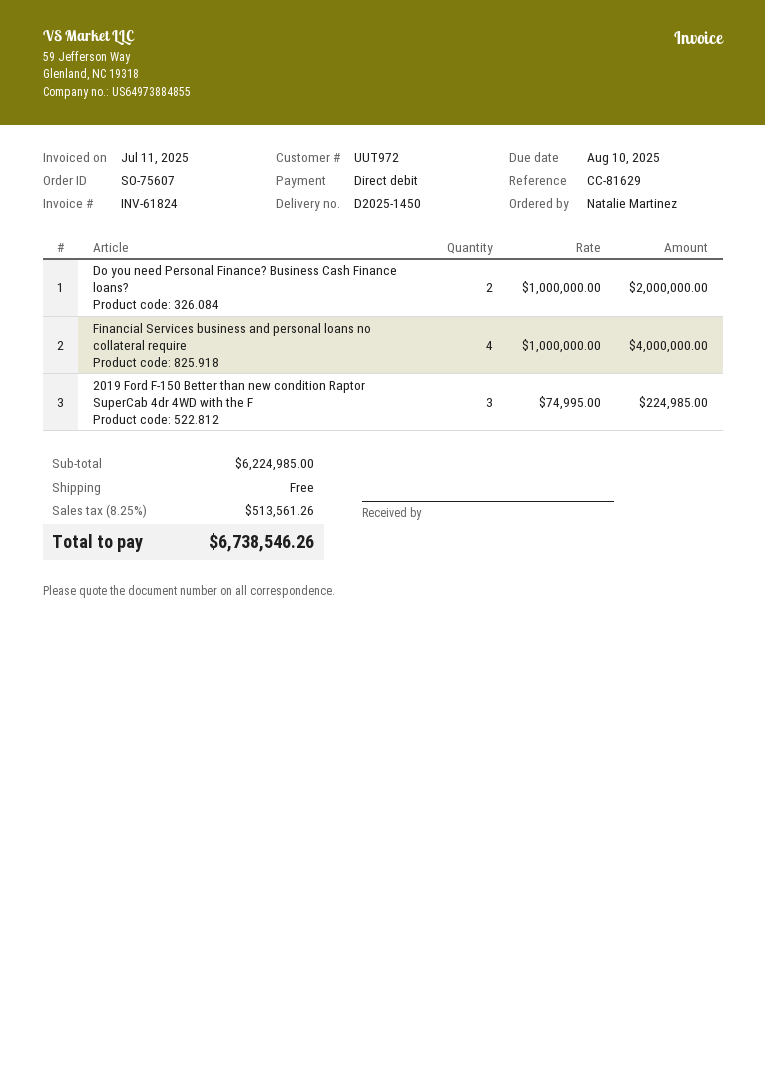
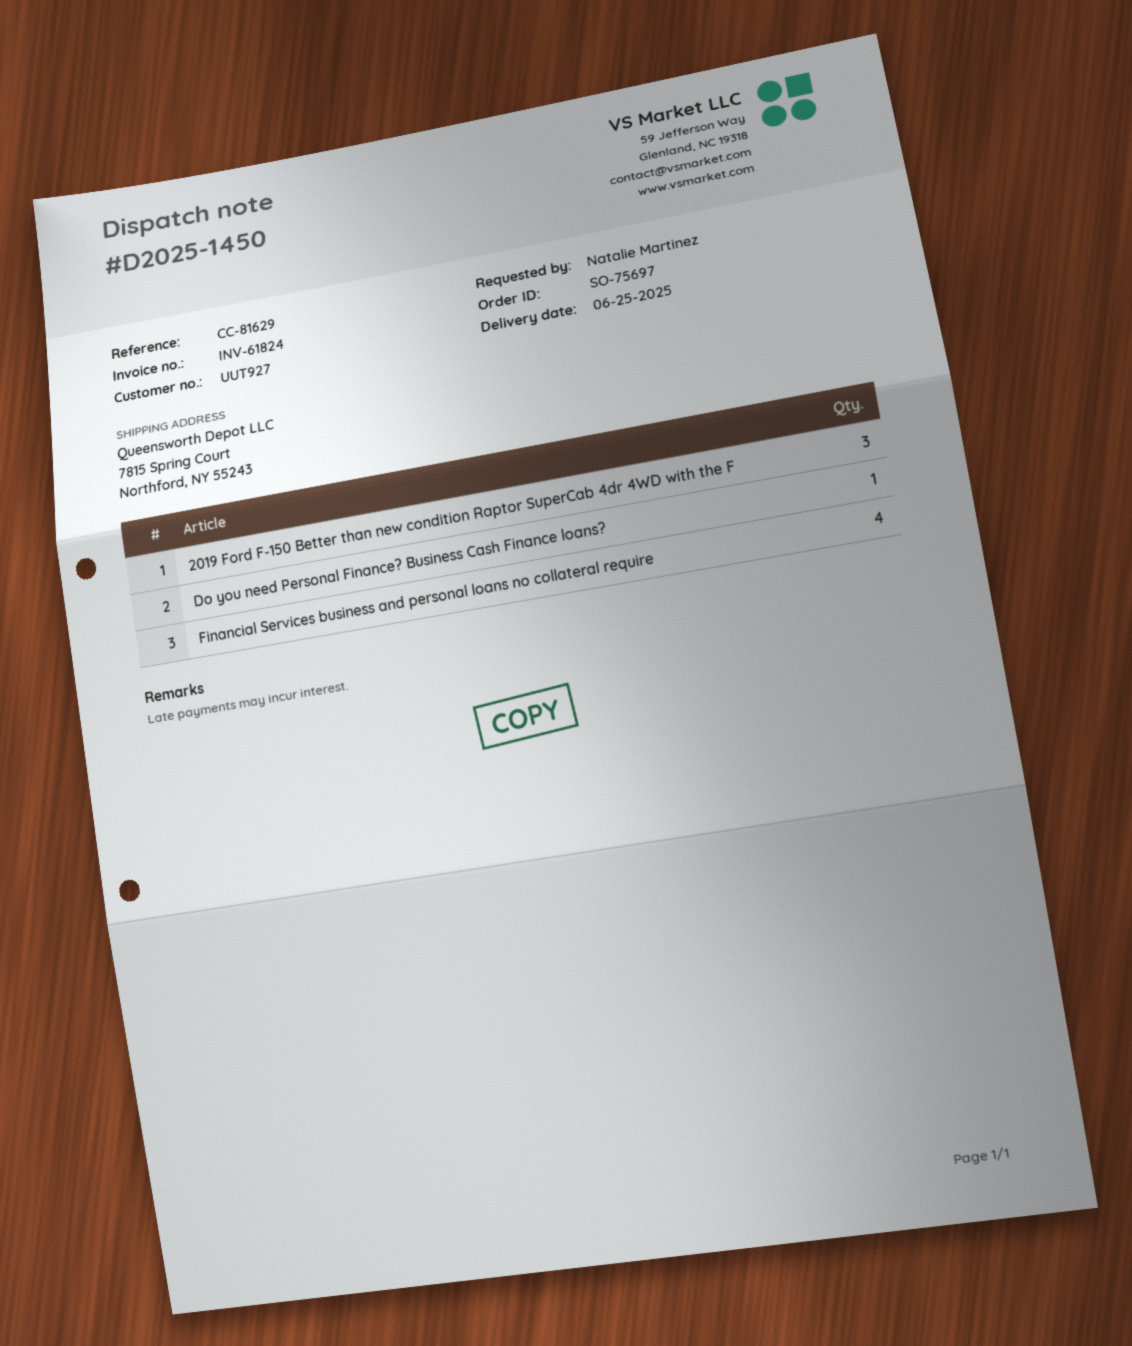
order number: SO-75607 -> SO-75697
customer number: UUT972 -> UUT927
Do you need Personal Finance? Business Cash Finance loans?: 2 -> 1

